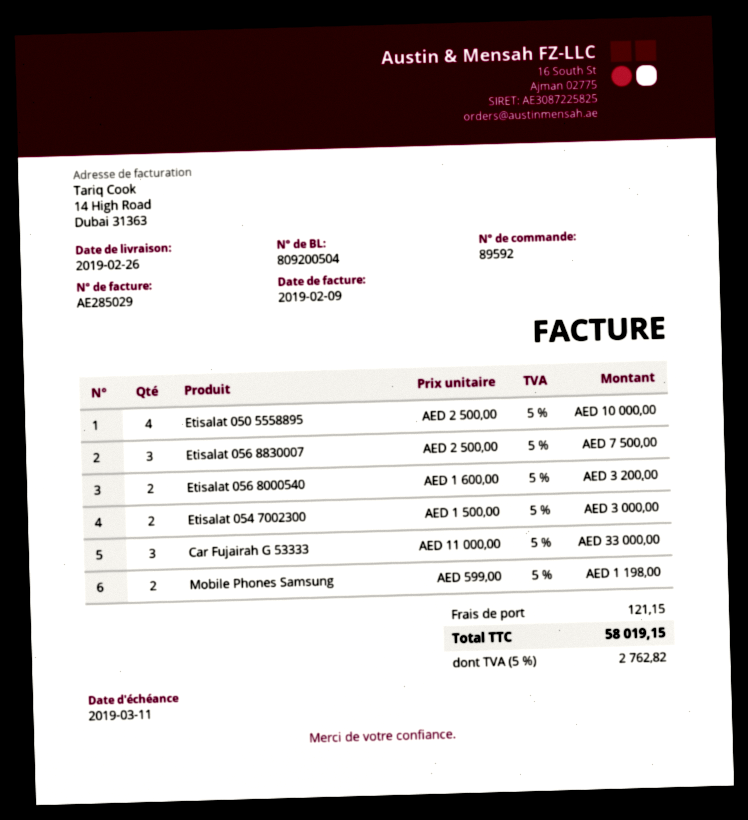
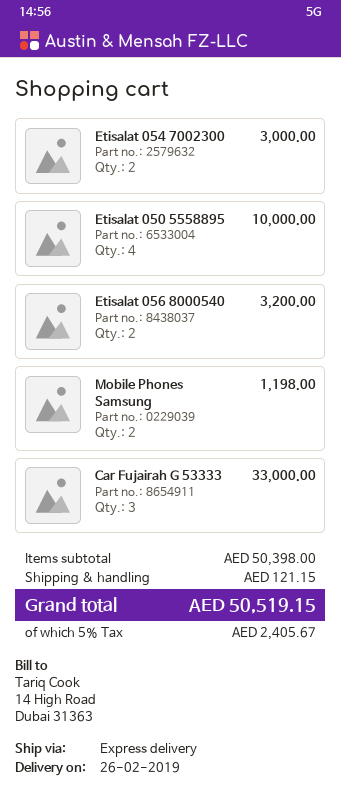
Etisalat 056 8830007: 3 for 7500.00 -> none
tax: 5% = 2762.82 -> 5% = 2405.67
total: 58019.15 -> 50519.15

